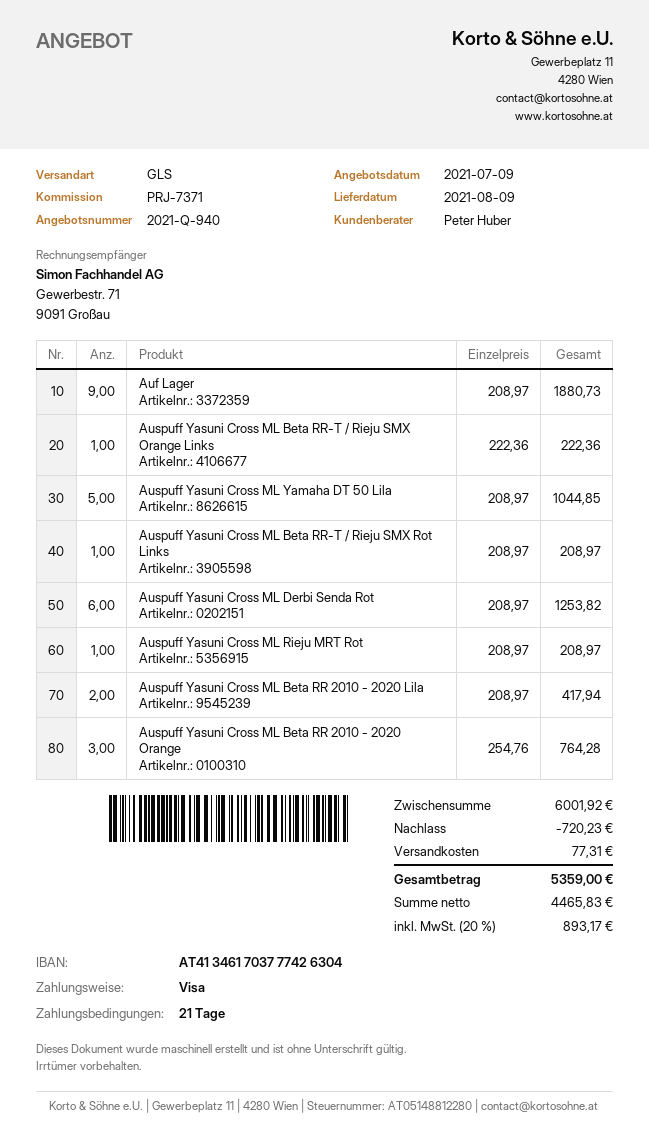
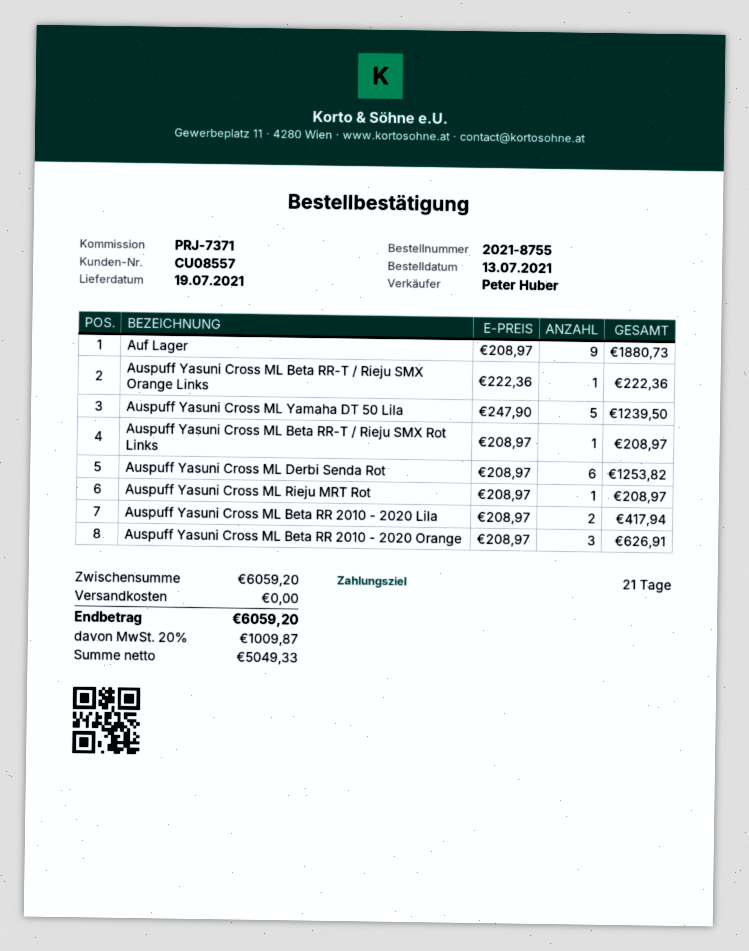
delivery date: 2021-08-09 -> 2021-07-19
Auspuff Yasuni Cross ML Yamaha DT 50 Lila: 5 x 208.97 = 1044.85 -> 5 x 247.90 = 1239.50
Auspuff Yasuni Cross ML Beta RR 2010 - 2020 Orange: 3 x 254.76 = 764.28 -> 3 x 208.97 = 626.91
subtotal: 6001.92 -> 6059.20
discount: 720.23 -> none
shipping: 77.31 -> 0.00
net: 4465.83 -> 5049.33
tax: 20% = 893.17 -> 20% = 1009.87
total: 5359.00 -> 6059.20

